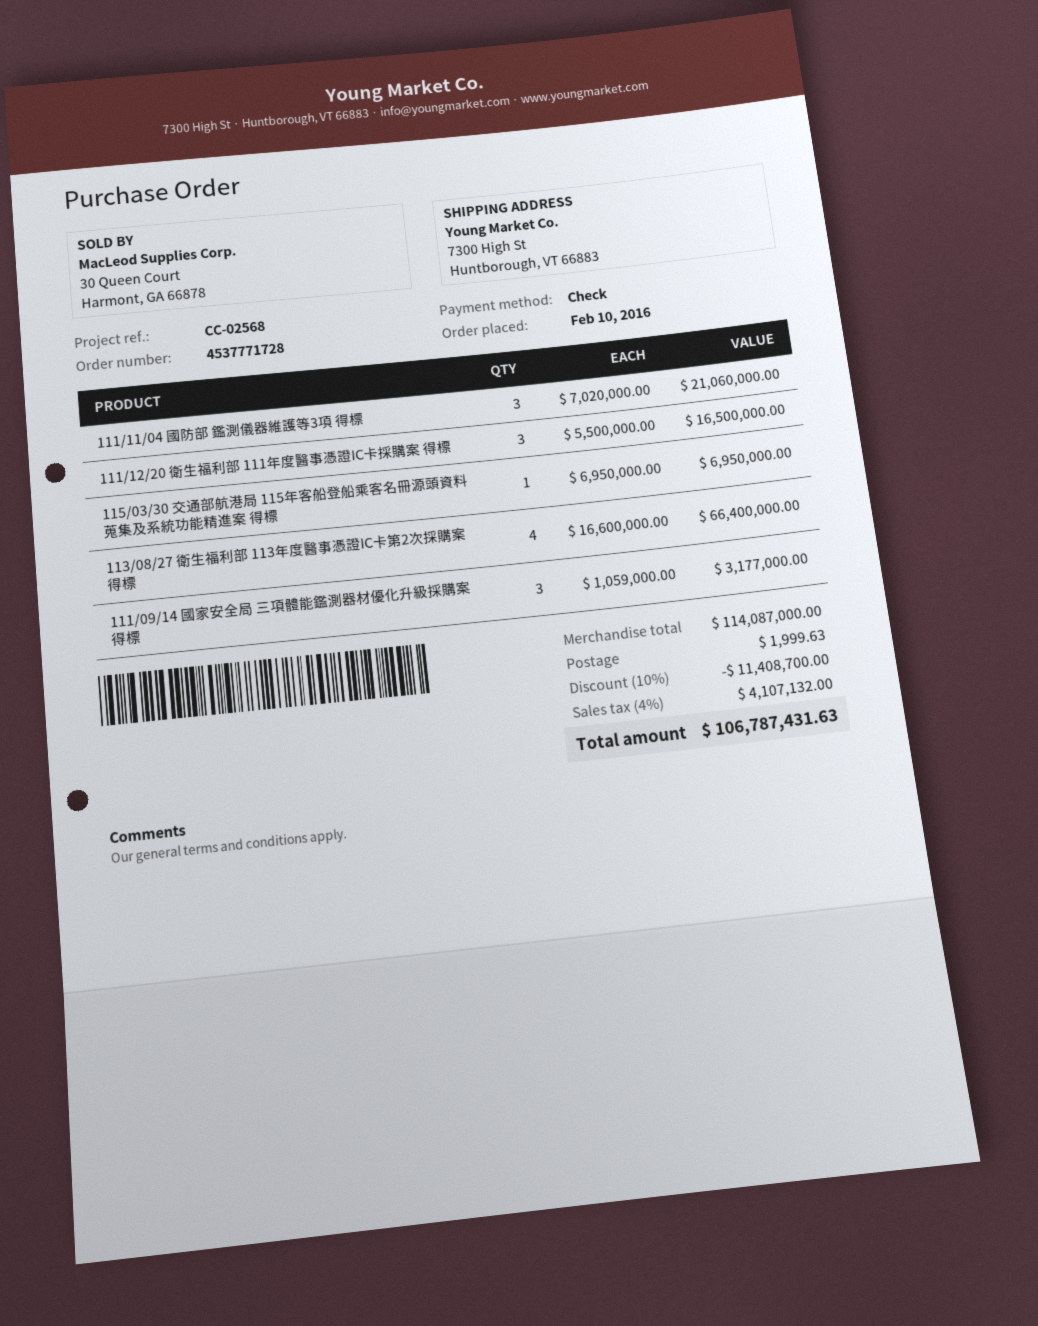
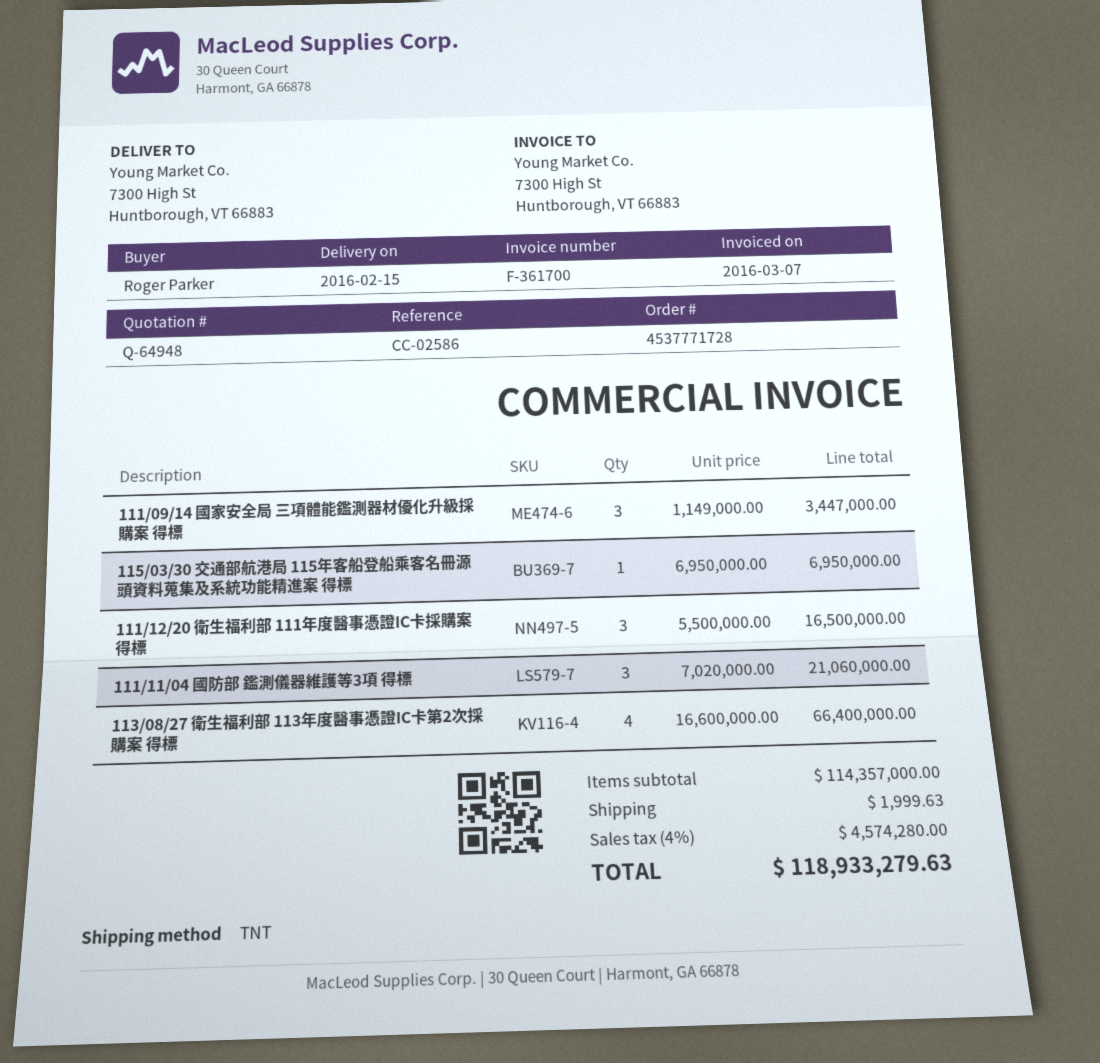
reference: CC-02568 -> CC-02586
111/09/14 國家安全局 三項體能鑑測器材優化升級採購案 得標: 3 x 1059000.00 = 3177000.00 -> 3 x 1149000.00 = 3447000.00
subtotal: 114087000.00 -> 114357000.00
discount: 10% = 11408700.00 -> none
tax: 4% = 4107132.00 -> 4% = 4574280.00
total: 106787431.63 -> 118933279.63

